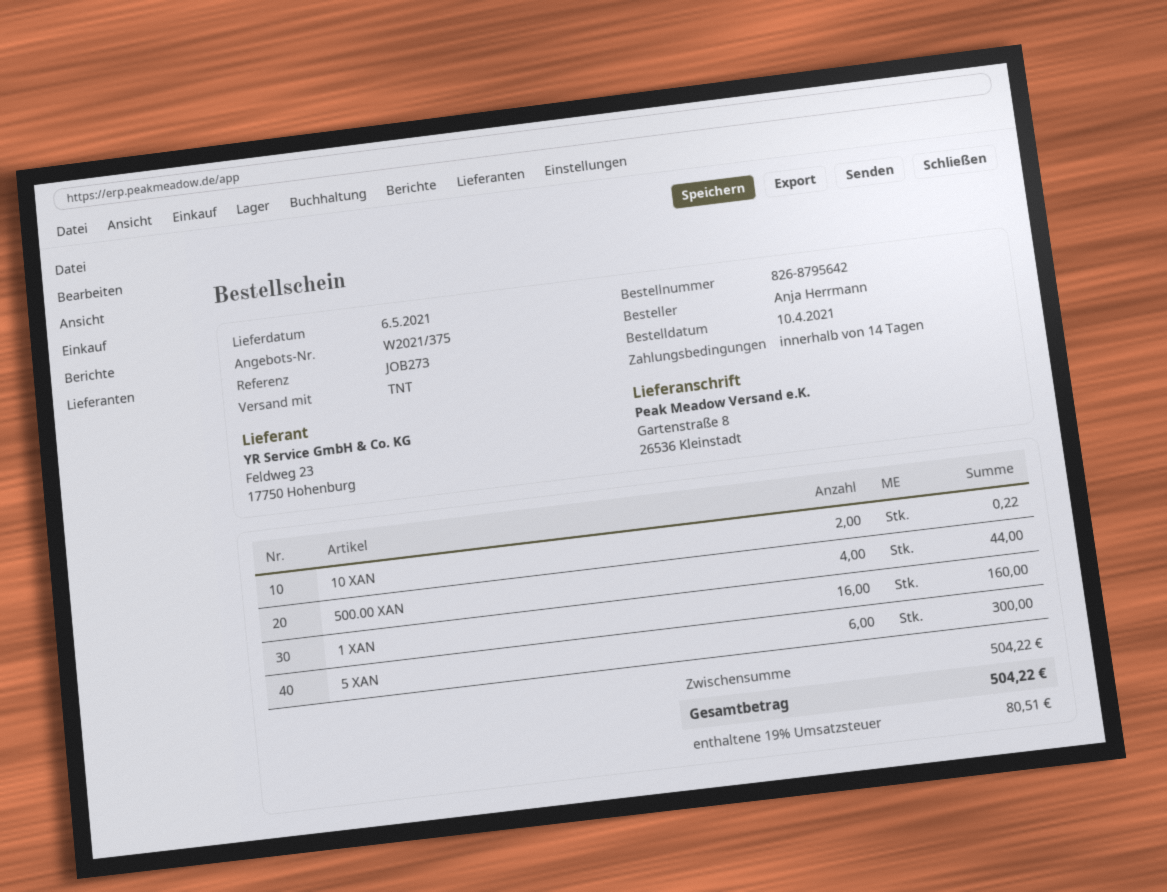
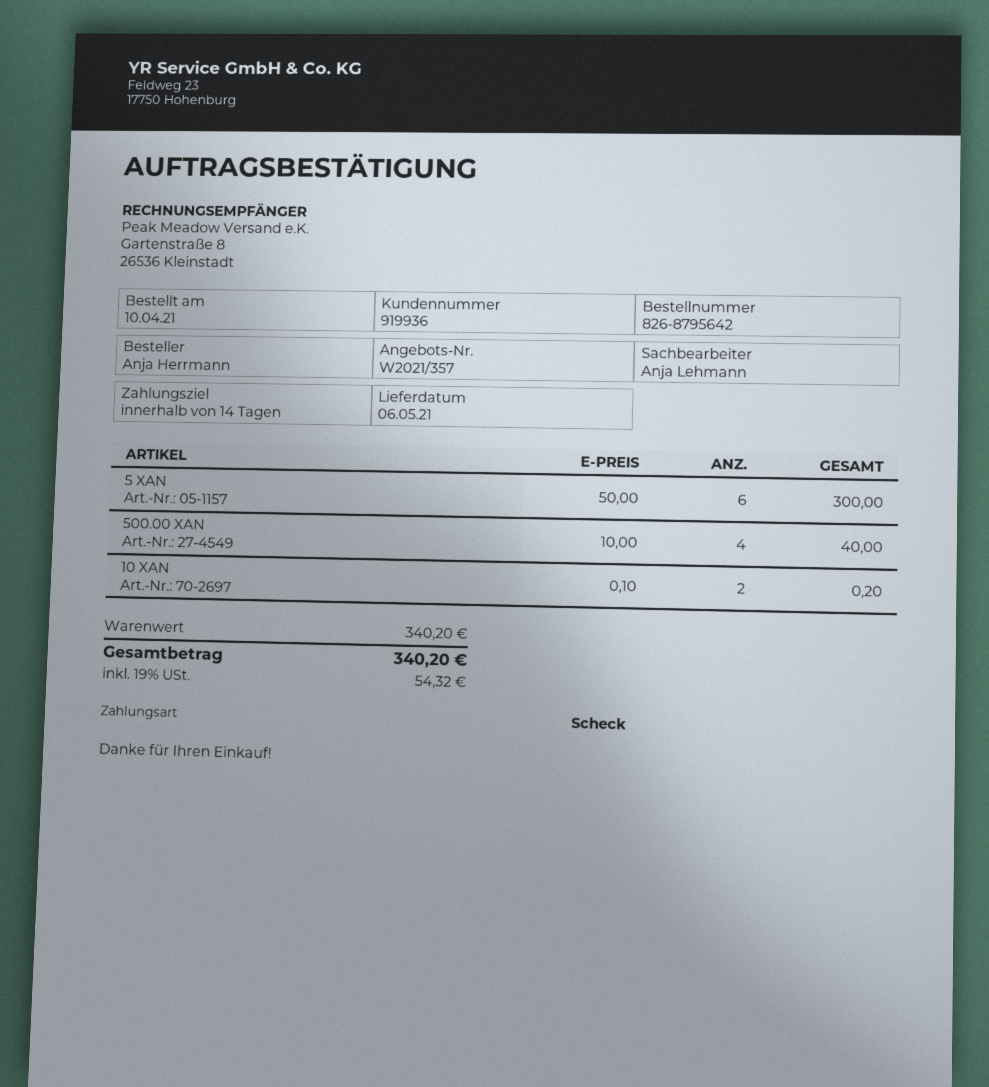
quote number: W2021/375 -> W2021/357
10 XAN: 2 for 0.22 -> 2 for 0.20
500.00 XAN: 4 for 44.00 -> 4 for 40.00
1 XAN: 16 for 160.00 -> none
subtotal: 504.22 -> 340.20
tax: 19% = 80.51 -> 19% = 54.32
total: 504.22 -> 340.20

